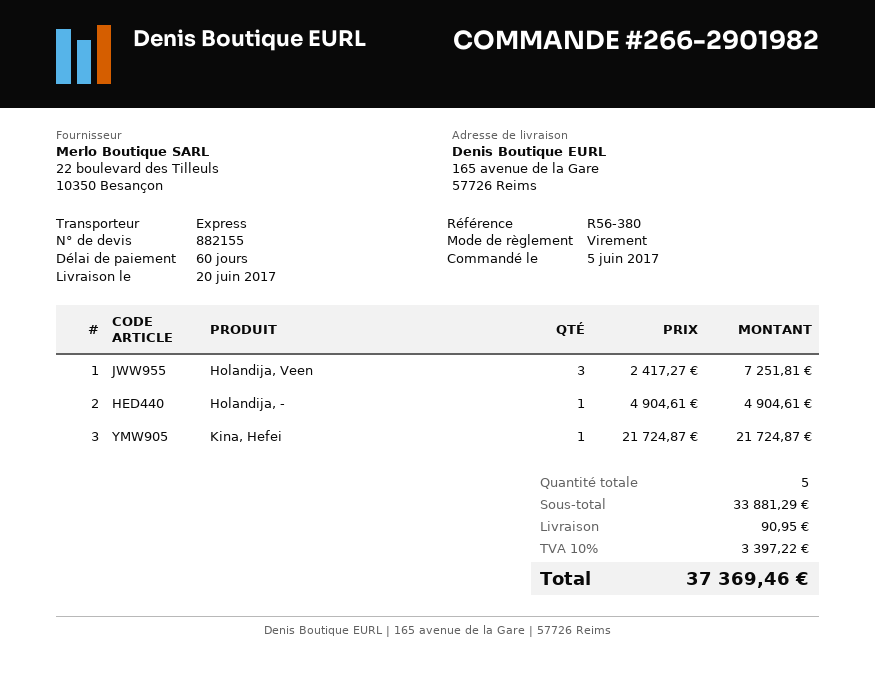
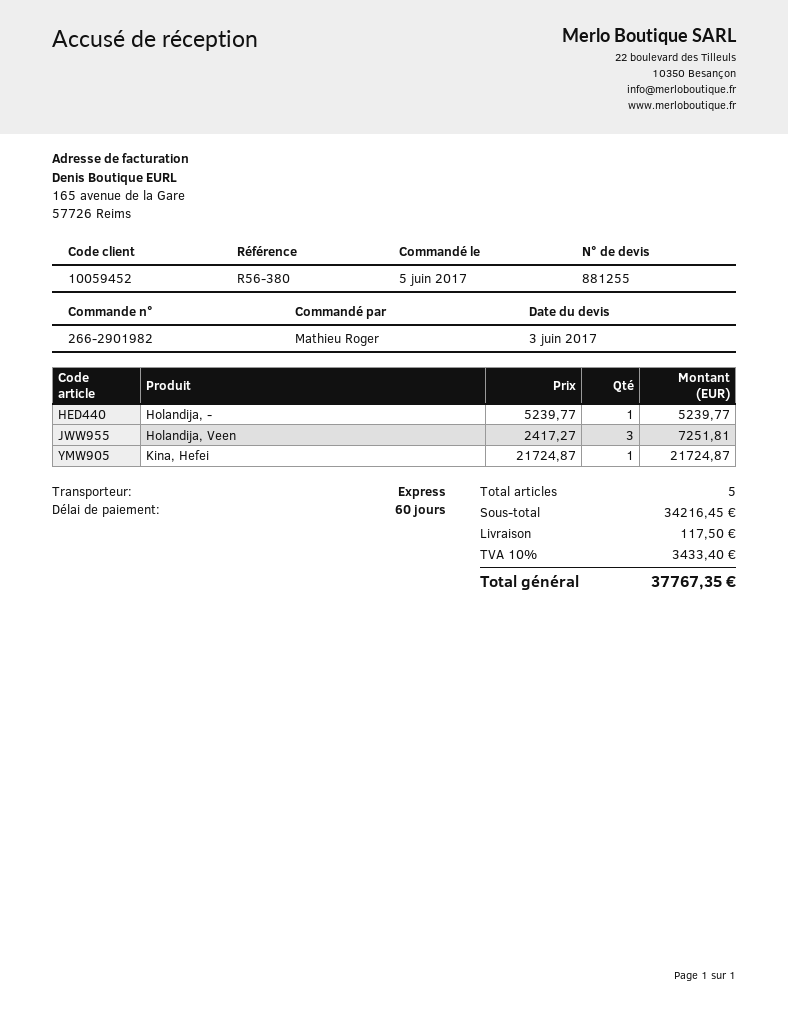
quote number: 882155 -> 881255
Holandija, -: 1 x 4904.61 = 4904.61 -> 1 x 5239.77 = 5239.77
subtotal: 33881.29 -> 34216.45
shipping: 90.95 -> 117.50
tax: 10% = 3397.22 -> 10% = 3433.40
total: 37369.46 -> 37767.35

